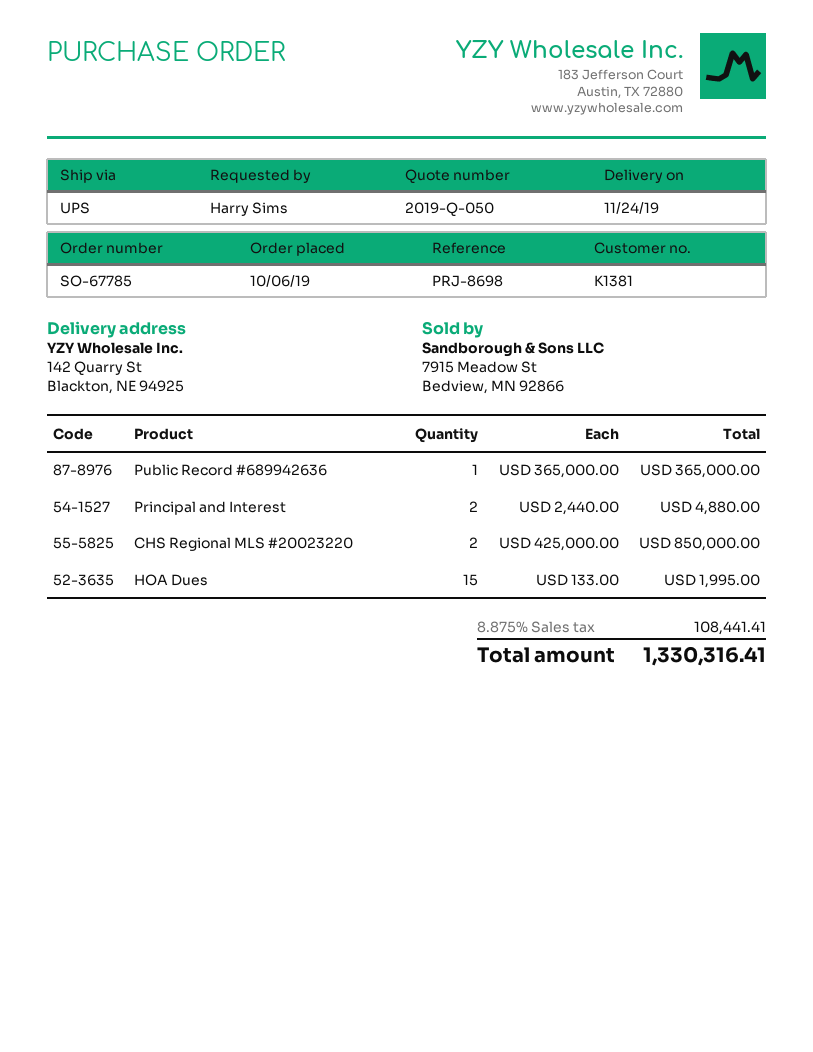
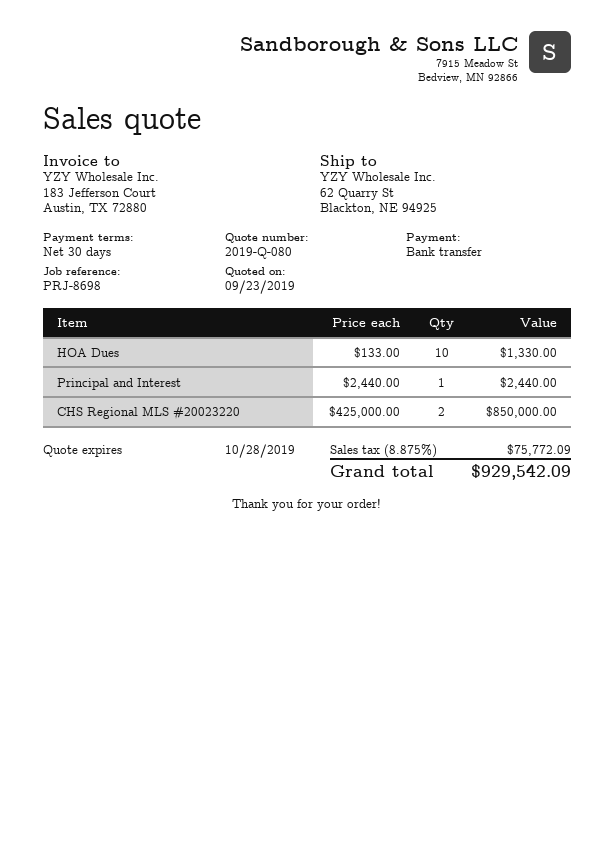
quote number: 2019-Q-050 -> 2019-Q-080
ship to: 142 Quarry St, Blackton, NE 94925 -> 62 Quarry St, Blackton, NE 94925
Public Record #689942636: 1 x 365000.00 = 365000.00 -> none
Principal and Interest: 2 x 2440.00 = 4880.00 -> 1 x 2440.00 = 2440.00
HOA Dues: 15 x 133.00 = 1995.00 -> 10 x 133.00 = 1330.00
tax: 8.875% = 108441.41 -> 8.875% = 75772.09
total: 1330316.41 -> 929542.09

